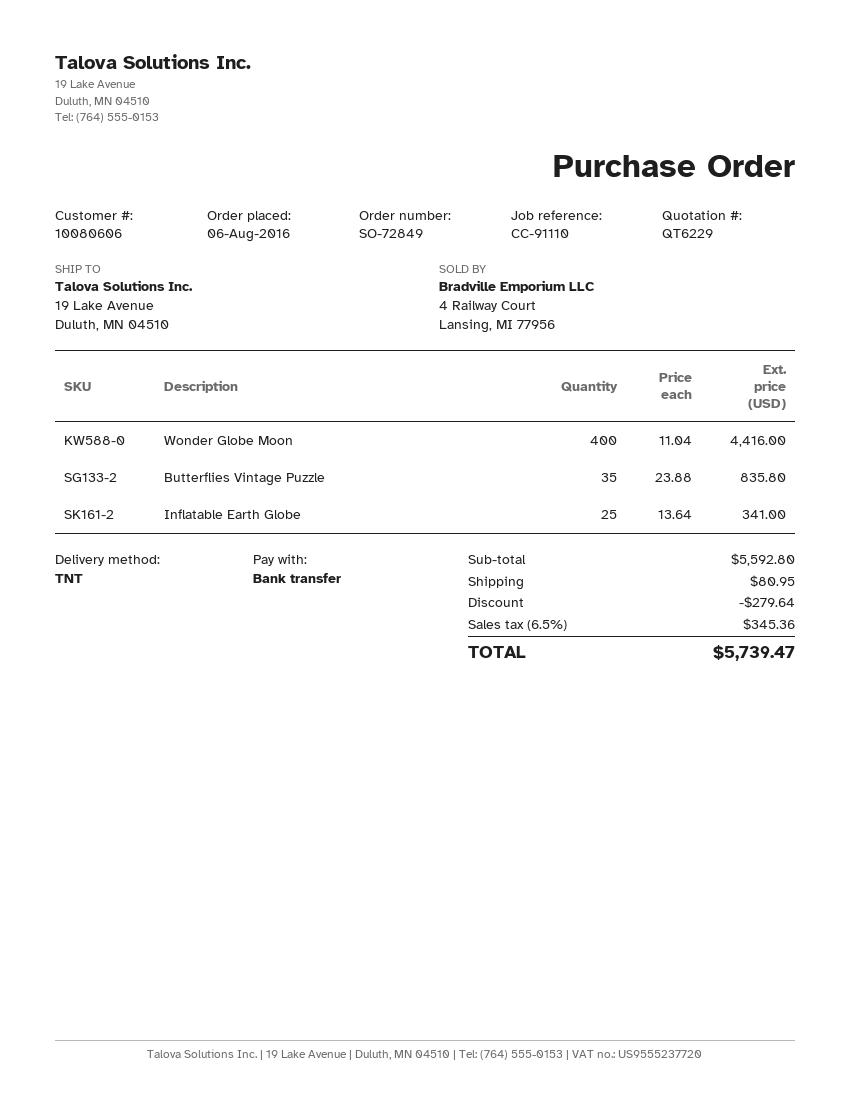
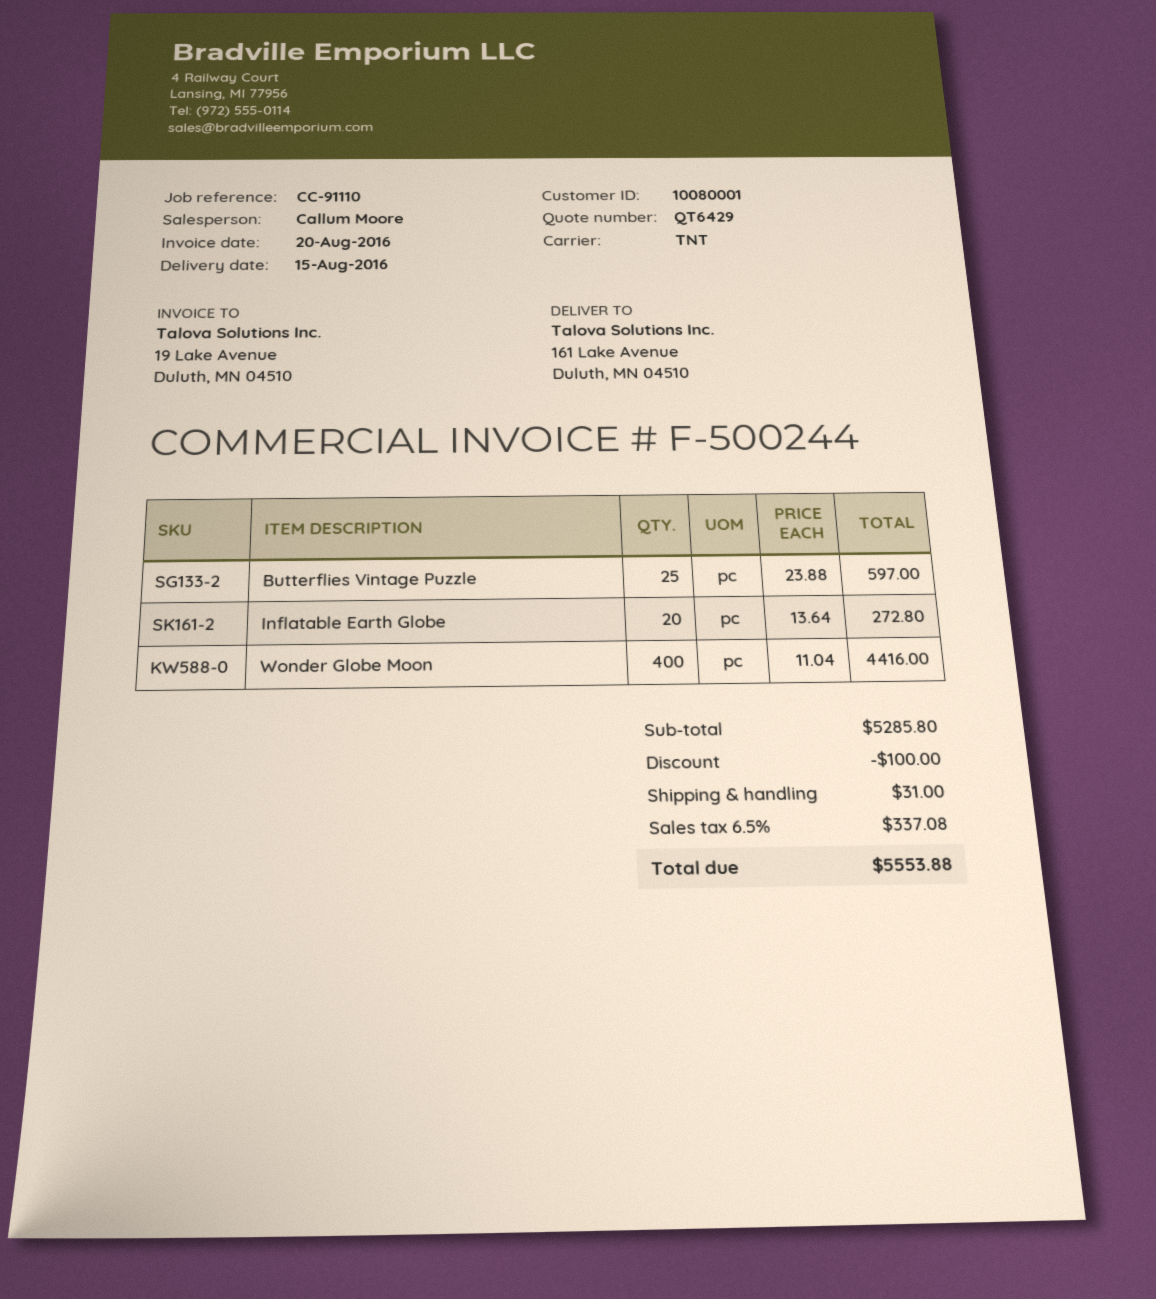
quote number: QT6229 -> QT6429
customer number: 10080606 -> 10080001
ship to: 19 Lake Avenue, Duluth, MN 04510 -> 161 Lake Avenue, Duluth, MN 04510
Butterflies Vintage Puzzle: 35 x 23.88 = 835.80 -> 25 x 23.88 = 597.00
Inflatable Earth Globe: 25 x 13.64 = 341.00 -> 20 x 13.64 = 272.80
subtotal: 5592.80 -> 5285.80
discount: 279.64 -> 100.00
shipping: 80.95 -> 31.00
tax: 6.5% = 345.36 -> 6.5% = 337.08
total: 5739.47 -> 5553.88

